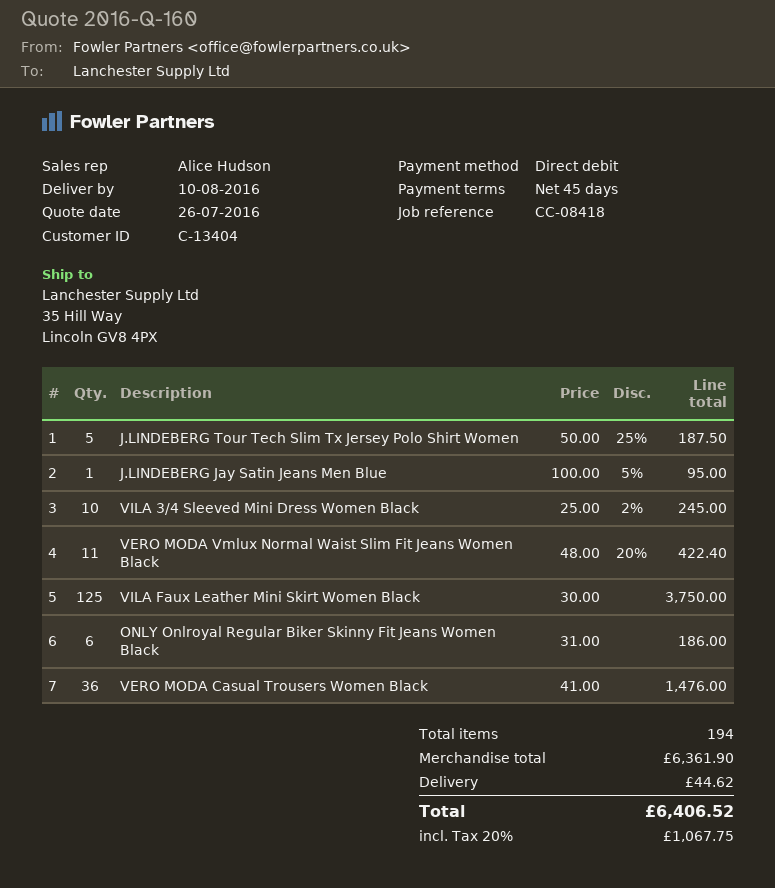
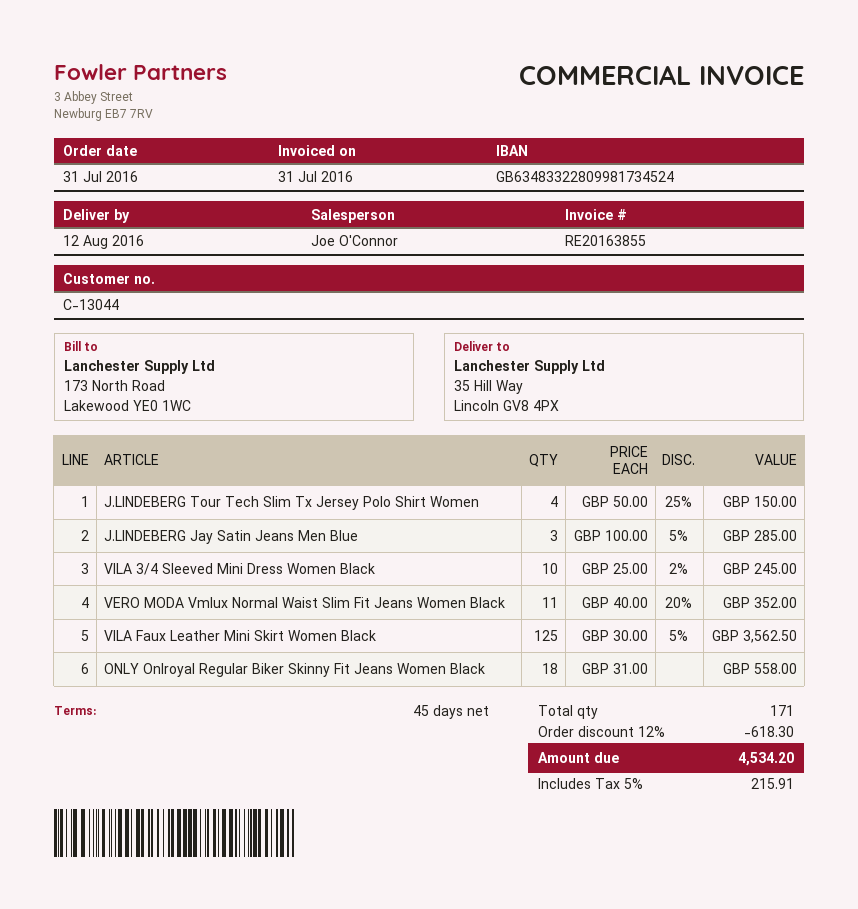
delivery date: 2016-08-10 -> 2016-08-12
customer number: C-13404 -> C-13044
sales rep: Alice Hudson -> Joe O'Connor
J.LINDEBERG Tour Tech Slim Tx Jersey Polo Shirt Women: 5 x 50.00 - 25% = 187.50 -> 4 x 50.00 - 25% = 150.00
J.LINDEBERG Jay Satin Jeans Men Blue: 1 x 100.00 - 5% = 95.00 -> 3 x 100.00 - 5% = 285.00
VERO MODA Vmlux Normal Waist Slim Fit Jeans Women Black: 11 x 48.00 - 20% = 422.40 -> 11 x 40.00 - 20% = 352.00
VILA Faux Leather Mini Skirt Women Black: 125 x 30.00 = 3750.00 -> 125 x 30.00 - 5% = 3562.50
ONLY Onlroyal Regular Biker Skinny Fit Jeans Women Black: 6 x 31.00 = 186.00 -> 18 x 31.00 = 558.00
VERO MODA Casual Trousers Women Black: 36 x 41.00 = 1476.00 -> none
total quantity: 194 -> 171
discount: none -> 12% = 618.30
shipping: 44.62 -> none
tax: 20% = 1067.75 -> 5% = 215.91
total: 6406.52 -> 4534.20

